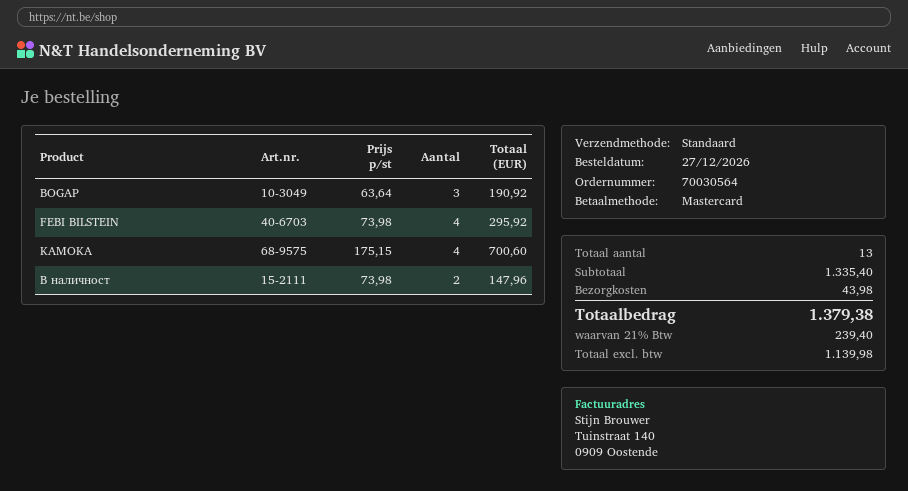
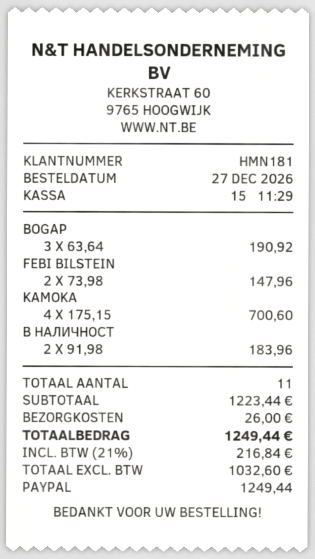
payment method: Mastercard -> PayPal
FEBI BILSTEIN: 4 x 73.98 = 295.92 -> 2 x 73.98 = 147.96
В наличност: 2 x 73.98 = 147.96 -> 2 x 91.98 = 183.96
total quantity: 13 -> 11
subtotal: 1335.40 -> 1223.44
shipping: 43.98 -> 26.00
net: 1139.98 -> 1032.60
tax: 21% = 239.40 -> 21% = 216.84
total: 1379.38 -> 1249.44

